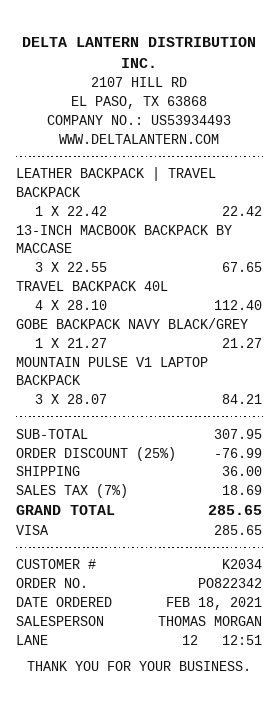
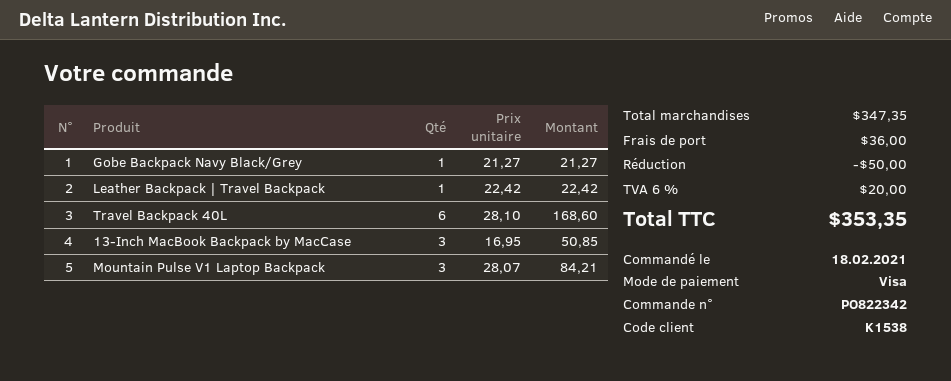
customer number: K2034 -> K1538
13-INCH MACBOOK BACKPACK BY MACCASE: 3 x 22.55 = 67.65 -> 3 x 16.95 = 50.85
TRAVEL BACKPACK 40L: 4 x 28.10 = 112.40 -> 6 x 28.10 = 168.60
subtotal: 307.95 -> 347.35
discount: 76.99 -> 50.00
tax: 7% = 18.69 -> 6% = 20.00
total: 285.65 -> 353.35

